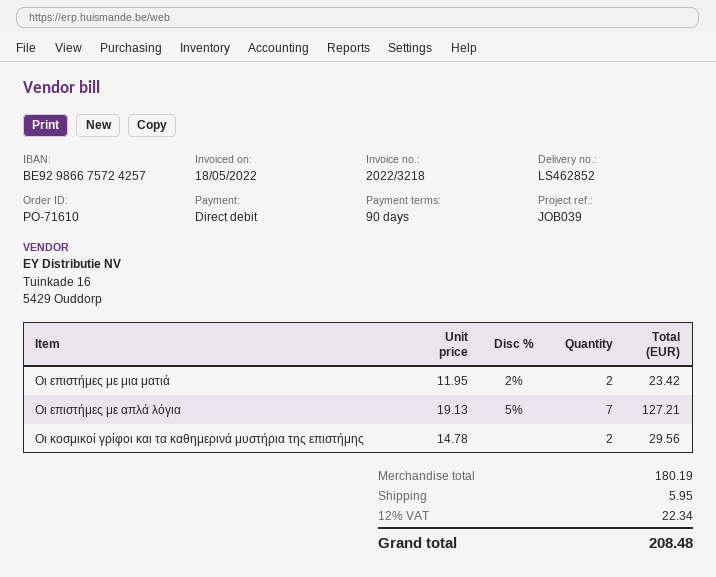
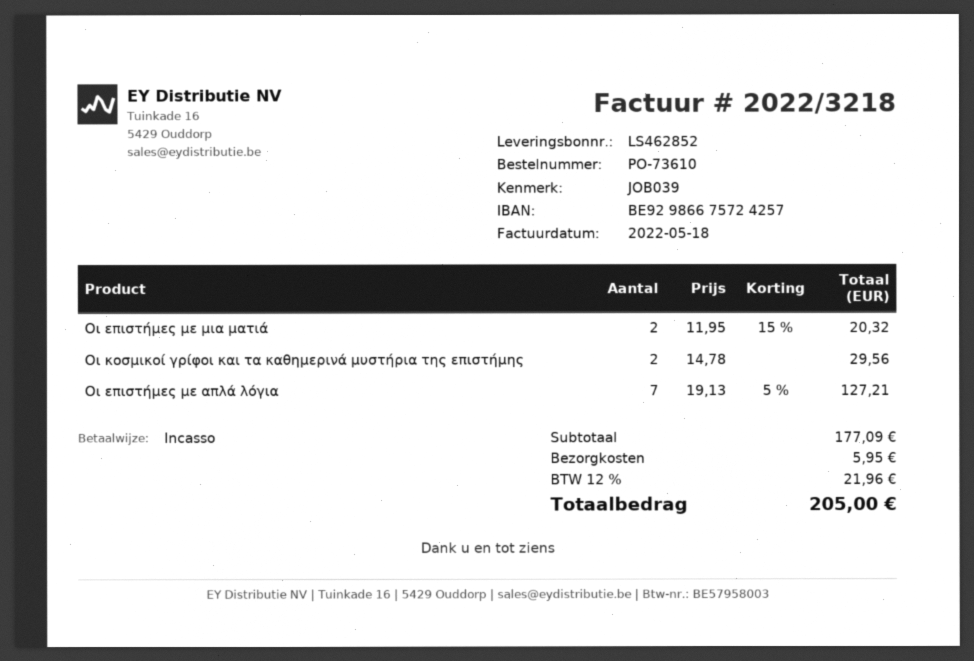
order number: PO-71610 -> PO-73610
Οι επιστήμες με μια ματιά: 2 x 11.95 - 2% = 23.42 -> 2 x 11.95 - 15% = 20.32
subtotal: 180.19 -> 177.09
tax: 12% = 22.34 -> 12% = 21.96
total: 208.48 -> 205.00

